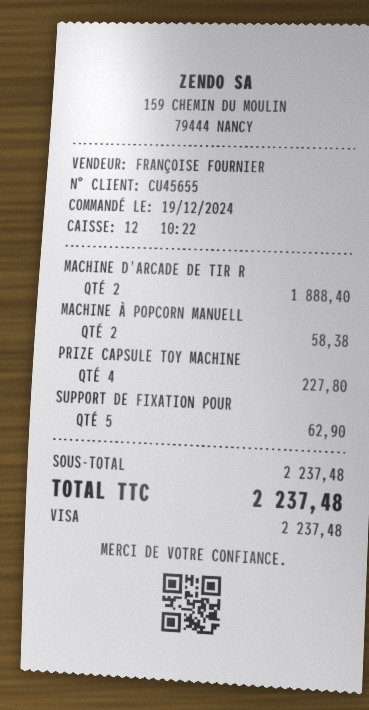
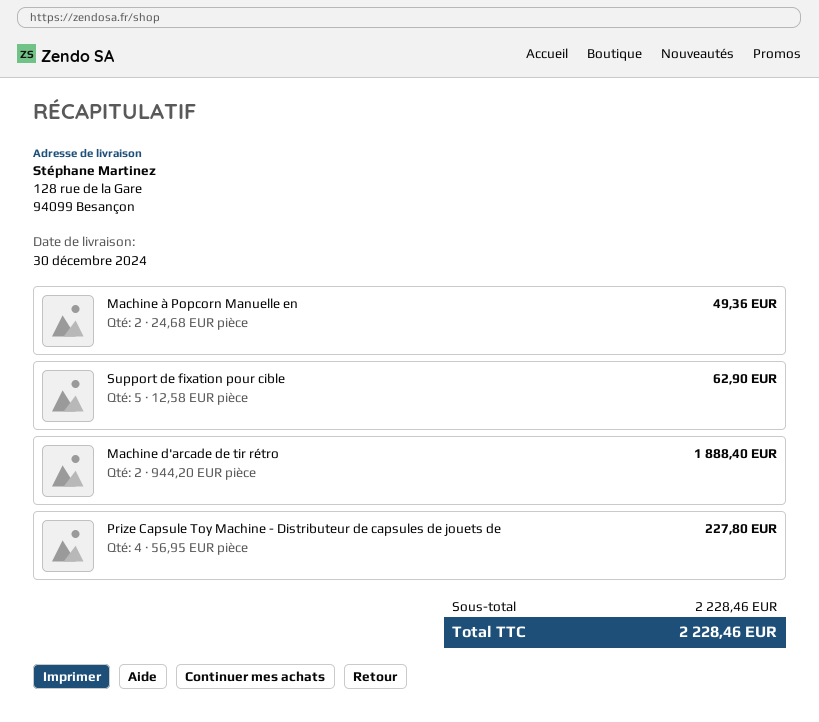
MACHINE À POPCORN MANUELL: 2 for 58.38 -> 2 for 49.36
subtotal: 2237.48 -> 2228.46
total: 2237.48 -> 2228.46

